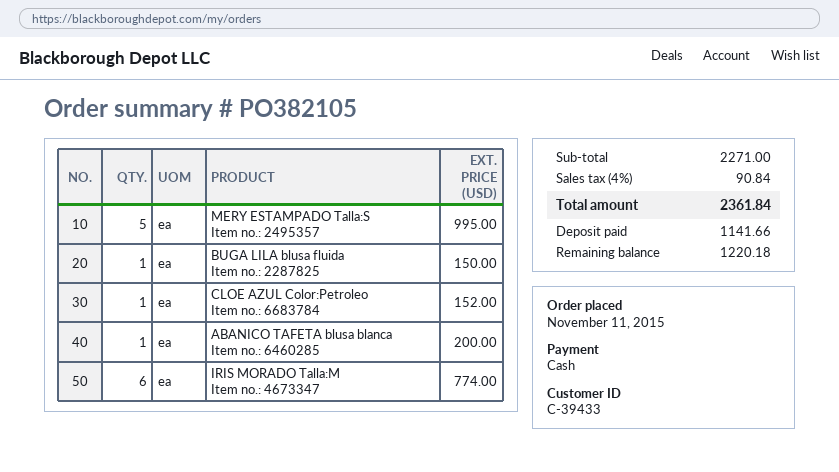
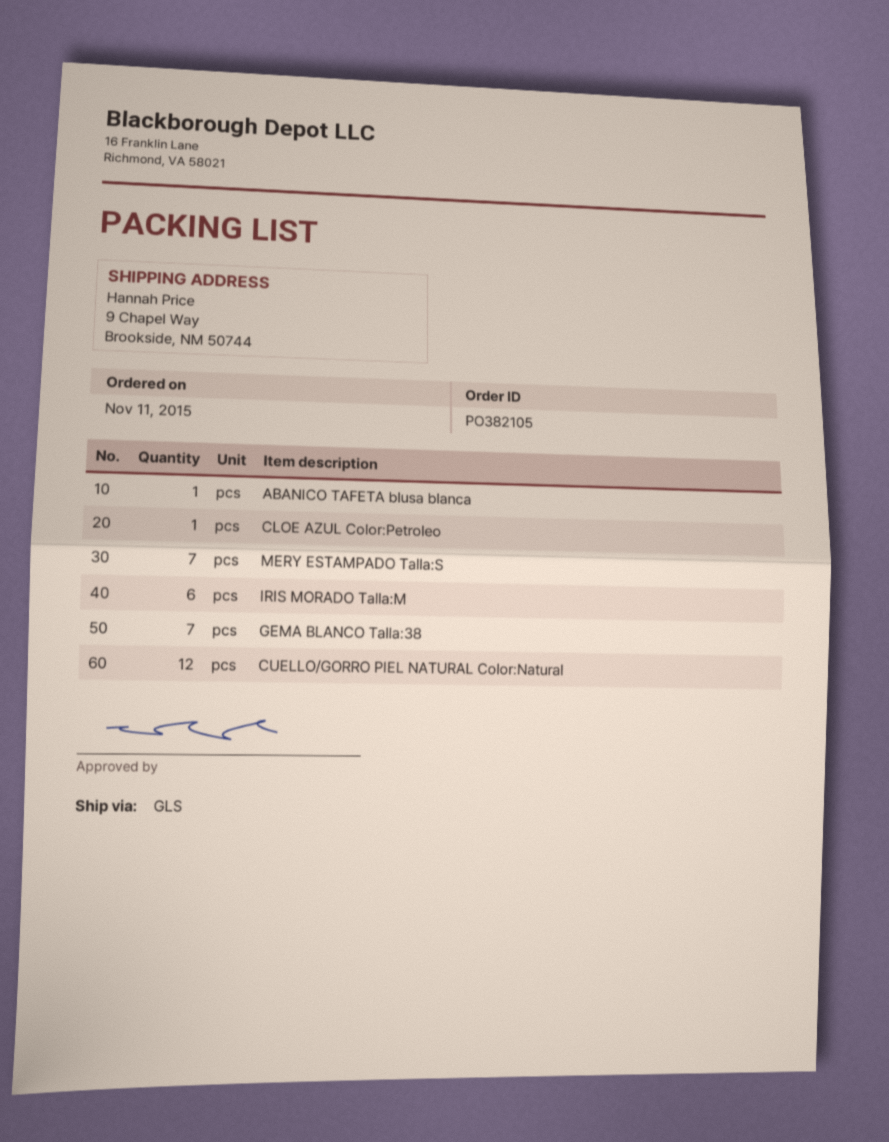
MERY ESTAMPADO Talla:S: 5 -> 7
BUGA LILA blusa fluida: 1 -> none
GEMA BLANCO Talla:38: none -> 7
CUELLO/GORRO PIEL NATURAL Color:Natural: none -> 12

